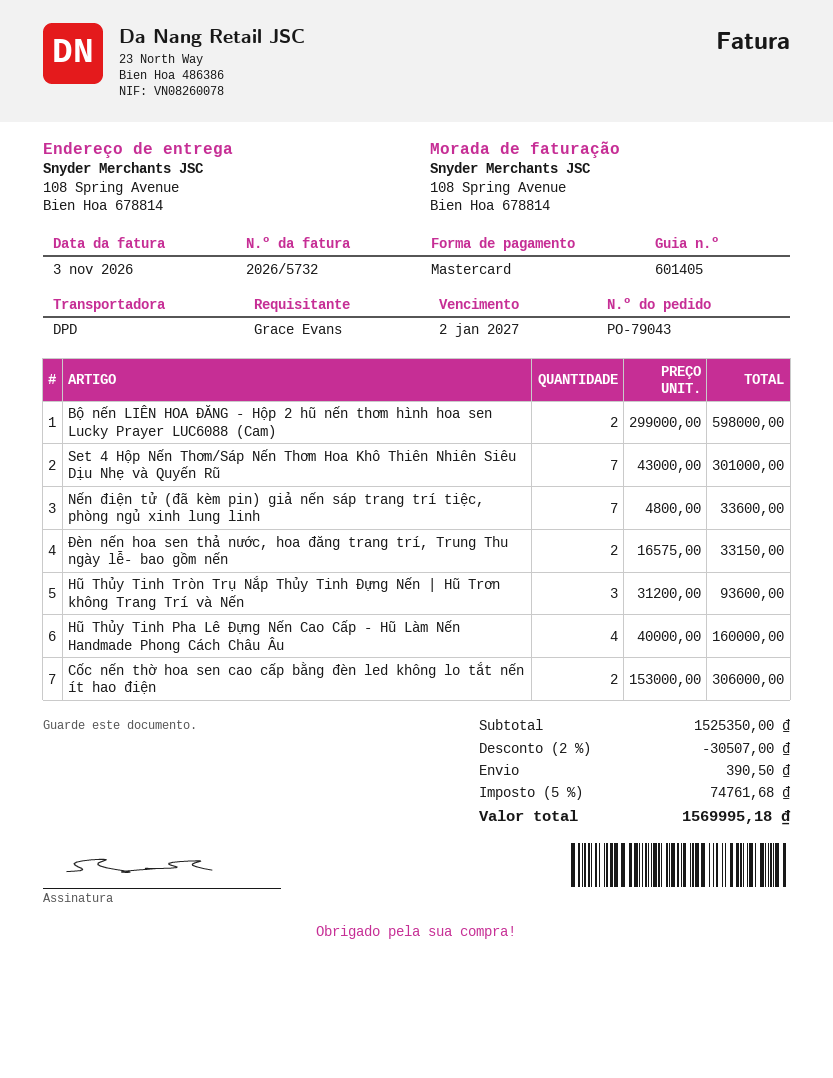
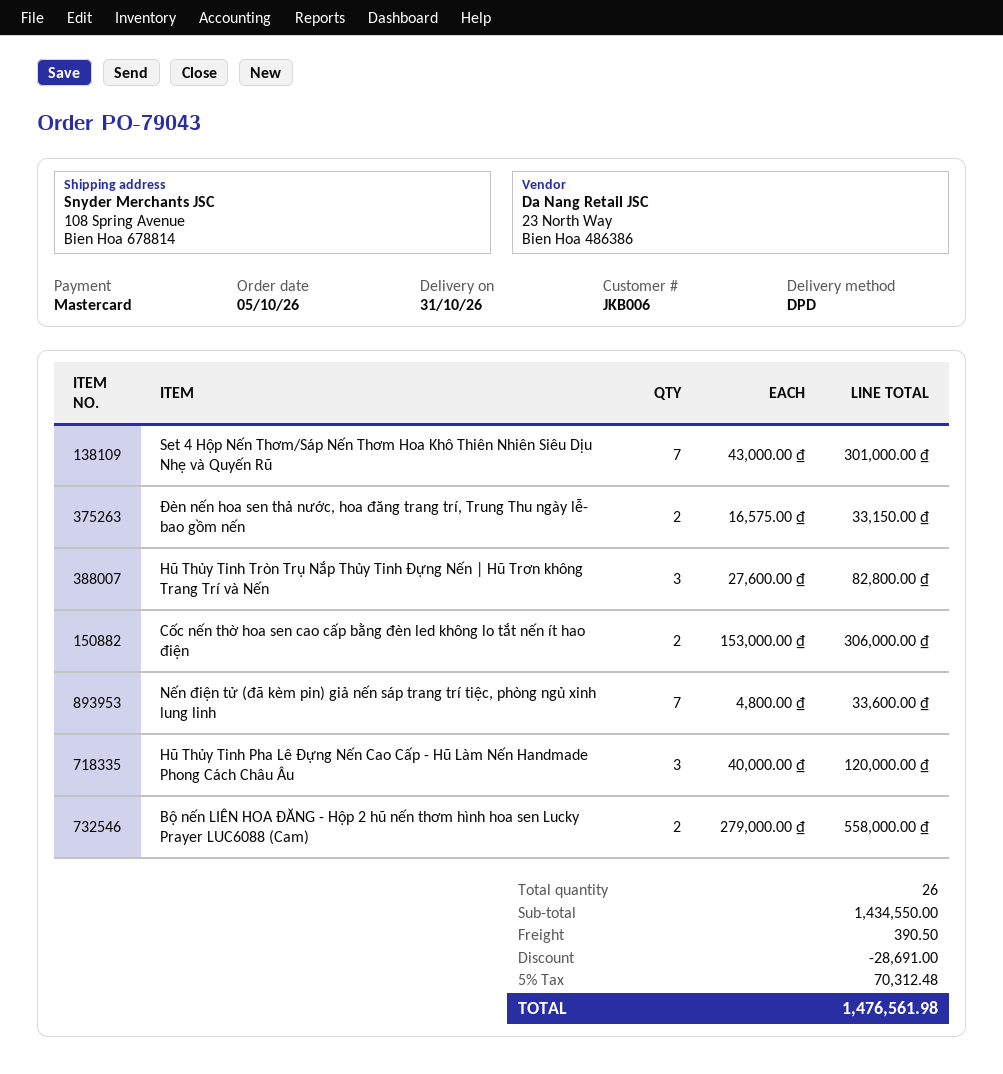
Bộ nến LIÊN HOA ĐĂNG - Hộp 2 hũ nến thơm hình hoa sen Lucky Prayer LUC6088 (Cam): 2 x 299000.00 = 598000.00 -> 2 x 279000.00 = 558000.00
Hũ Thủy Tinh Tròn Trụ Nắp Thủy Tinh Đựng Nến | Hũ Trơn không Trang Trí và Nến: 3 x 31200.00 = 93600.00 -> 3 x 27600.00 = 82800.00
Hũ Thủy Tinh Pha Lê Đựng Nến Cao Cấp - Hũ Làm Nến Handmade Phong Cách Châu Âu: 4 x 40000.00 = 160000.00 -> 3 x 40000.00 = 120000.00
subtotal: 1525350.00 -> 1434550.00
discount: 30507.00 -> 28691.00
tax: 5% = 74761.68 -> 5% = 70312.48
total: 1569995.18 -> 1476561.98

